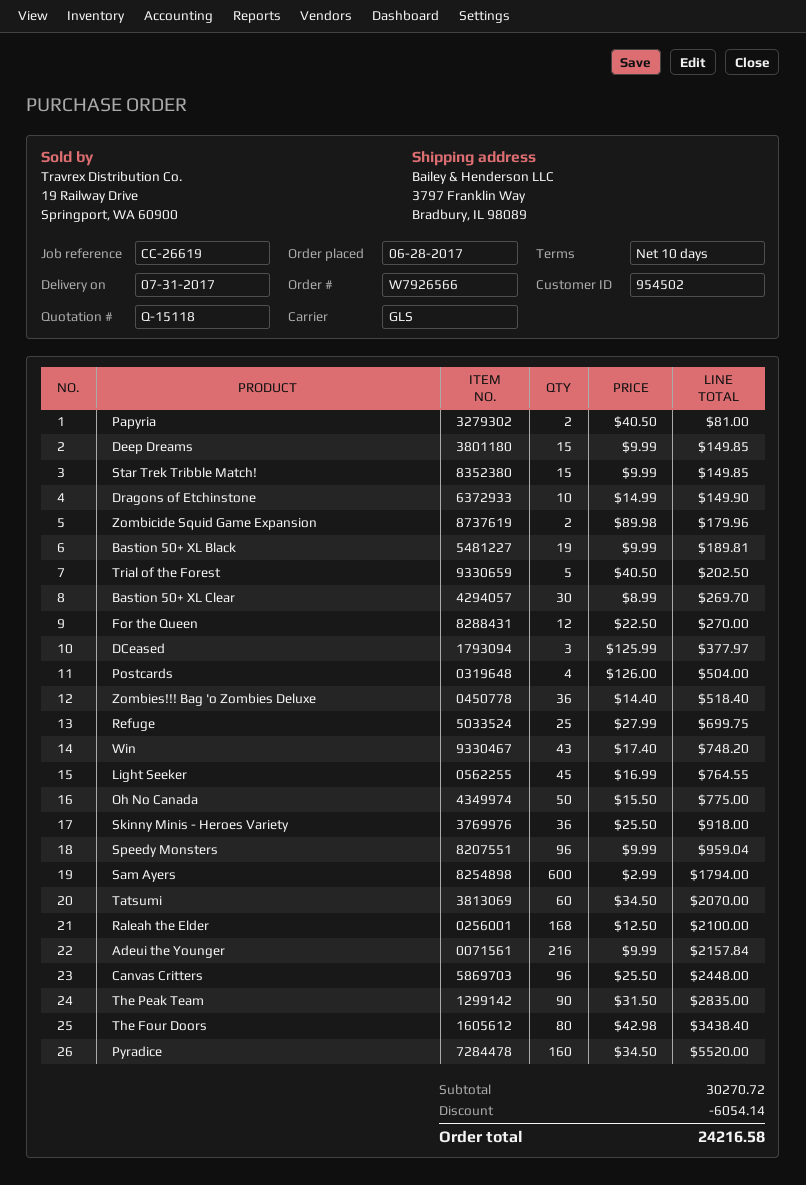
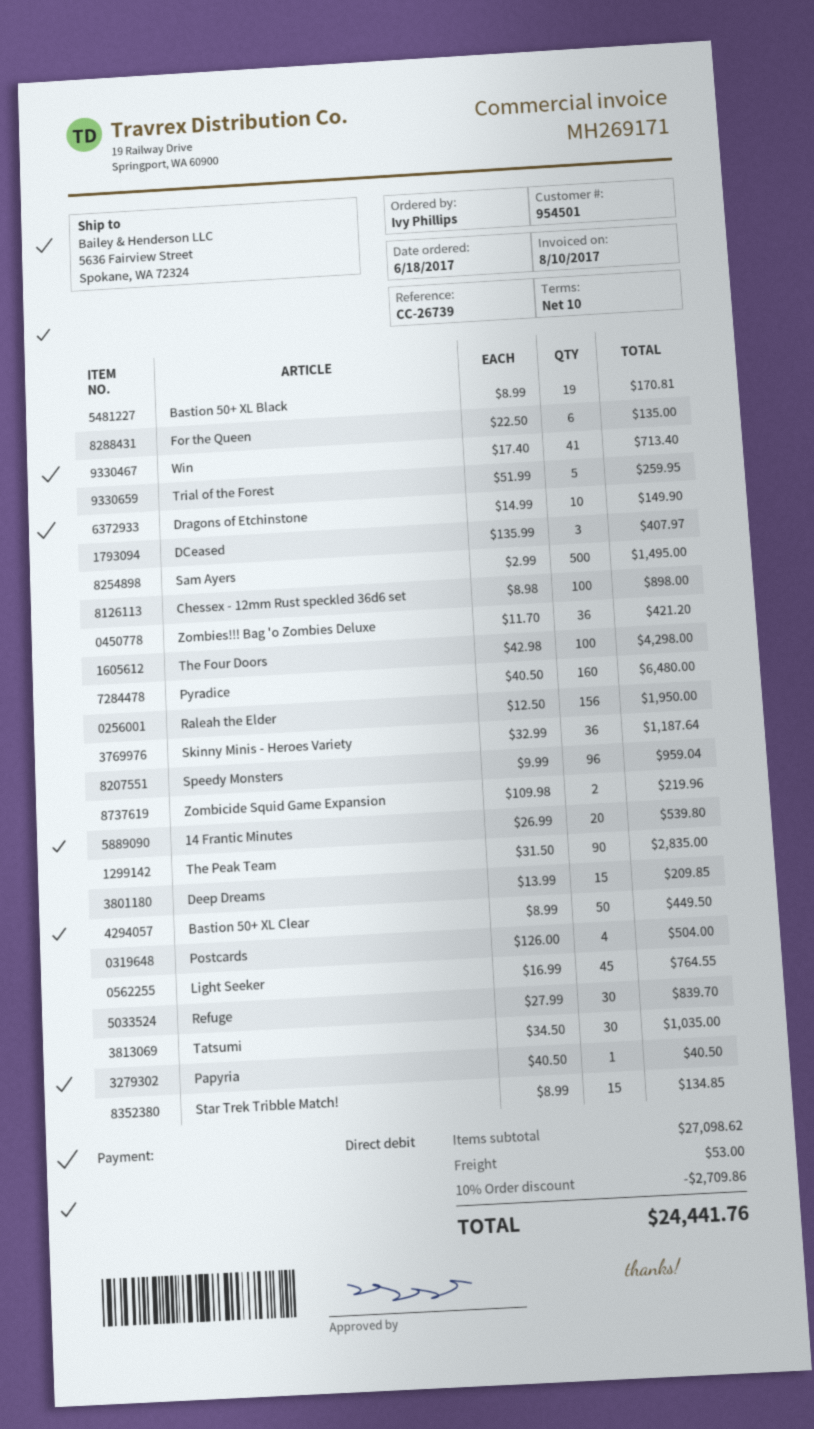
order date: 2017-06-28 -> 2017-06-18
customer number: 954502 -> 954501
reference: CC-26619 -> CC-26739
ship to: 3797 Franklin Way, Bradbury, IL 98089 -> 5636 Fairview Street, Spokane, WA 72324
Papyria: 2 x 40.50 = 81.00 -> 1 x 40.50 = 40.50
Deep Dreams: 15 x 9.99 = 149.85 -> 15 x 13.99 = 209.85
Star Trek Tribble Match!: 15 x 9.99 = 149.85 -> 15 x 8.99 = 134.85
Zombicide Squid Game Expansion: 2 x 89.98 = 179.96 -> 2 x 109.98 = 219.96
Bastion 50+ XL Black: 19 x 9.99 = 189.81 -> 19 x 8.99 = 170.81
Trial of the Forest: 5 x 40.50 = 202.50 -> 5 x 51.99 = 259.95
Bastion 50+ XL Clear: 30 x 8.99 = 269.70 -> 50 x 8.99 = 449.50
For the Queen: 12 x 22.50 = 270.00 -> 6 x 22.50 = 135.00
DCeased: 3 x 125.99 = 377.97 -> 3 x 135.99 = 407.97
Zombies!!! Bag 'o Zombies Deluxe: 36 x 14.40 = 518.40 -> 36 x 11.70 = 421.20
Refuge: 25 x 27.99 = 699.75 -> 30 x 27.99 = 839.70
Win: 43 x 17.40 = 748.20 -> 41 x 17.40 = 713.40
Oh No Canada: 50 x 15.50 = 775.00 -> none
Skinny Minis - Heroes Variety: 36 x 25.50 = 918.00 -> 36 x 32.99 = 1187.64
Sam Ayers: 600 x 2.99 = 1794.00 -> 500 x 2.99 = 1495.00
Tatsumi: 60 x 34.50 = 2070.00 -> 30 x 34.50 = 1035.00
Raleah the Elder: 168 x 12.50 = 2100.00 -> 156 x 12.50 = 1950.00
Adeui the Younger: 216 x 9.99 = 2157.84 -> none
Canvas Critters: 96 x 25.50 = 2448.00 -> none
The Four Doors: 80 x 42.98 = 3438.40 -> 100 x 42.98 = 4298.00
Pyradice: 160 x 34.50 = 5520.00 -> 160 x 40.50 = 6480.00
Chessex - 12mm Rust speckled 36d6 set: none -> 100 x 8.98 = 898.00
14 Frantic Minutes: none -> 20 x 26.99 = 539.80
subtotal: 30270.72 -> 27098.62
discount: 6054.14 -> 2709.86
shipping: none -> 53.00
total: 24216.58 -> 24441.76

